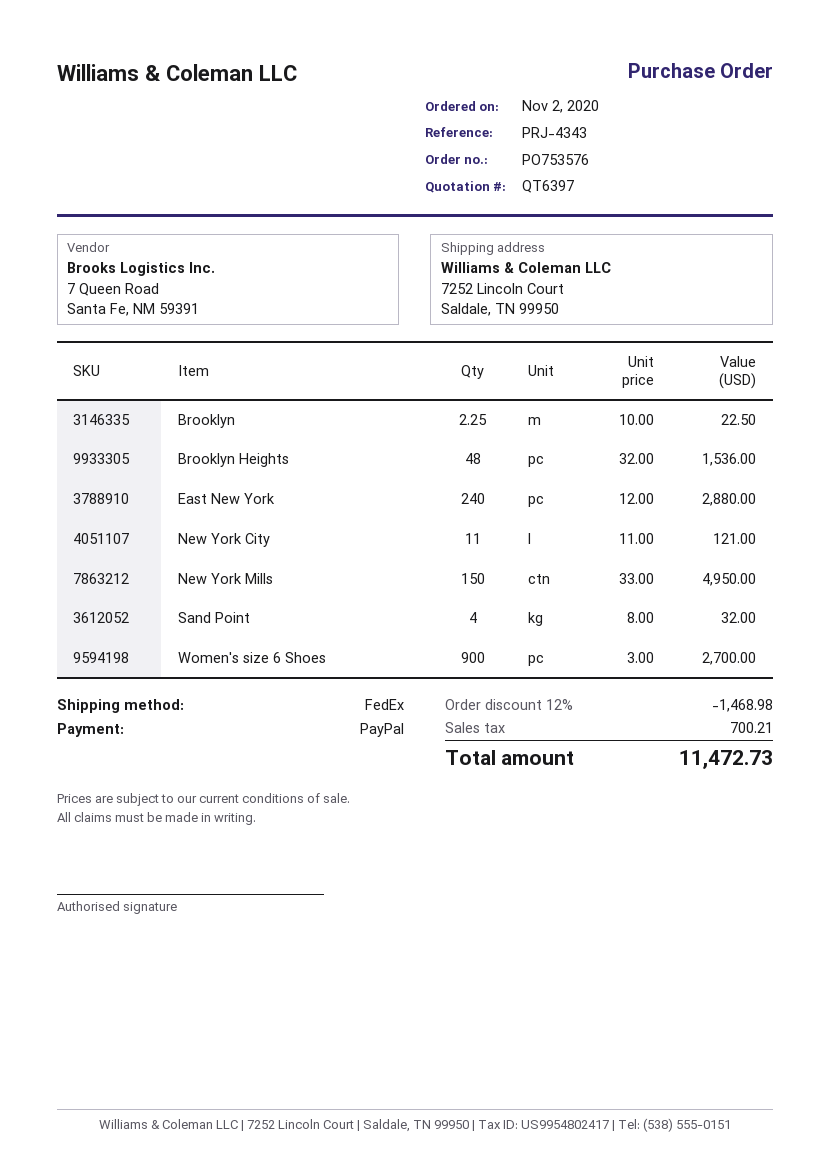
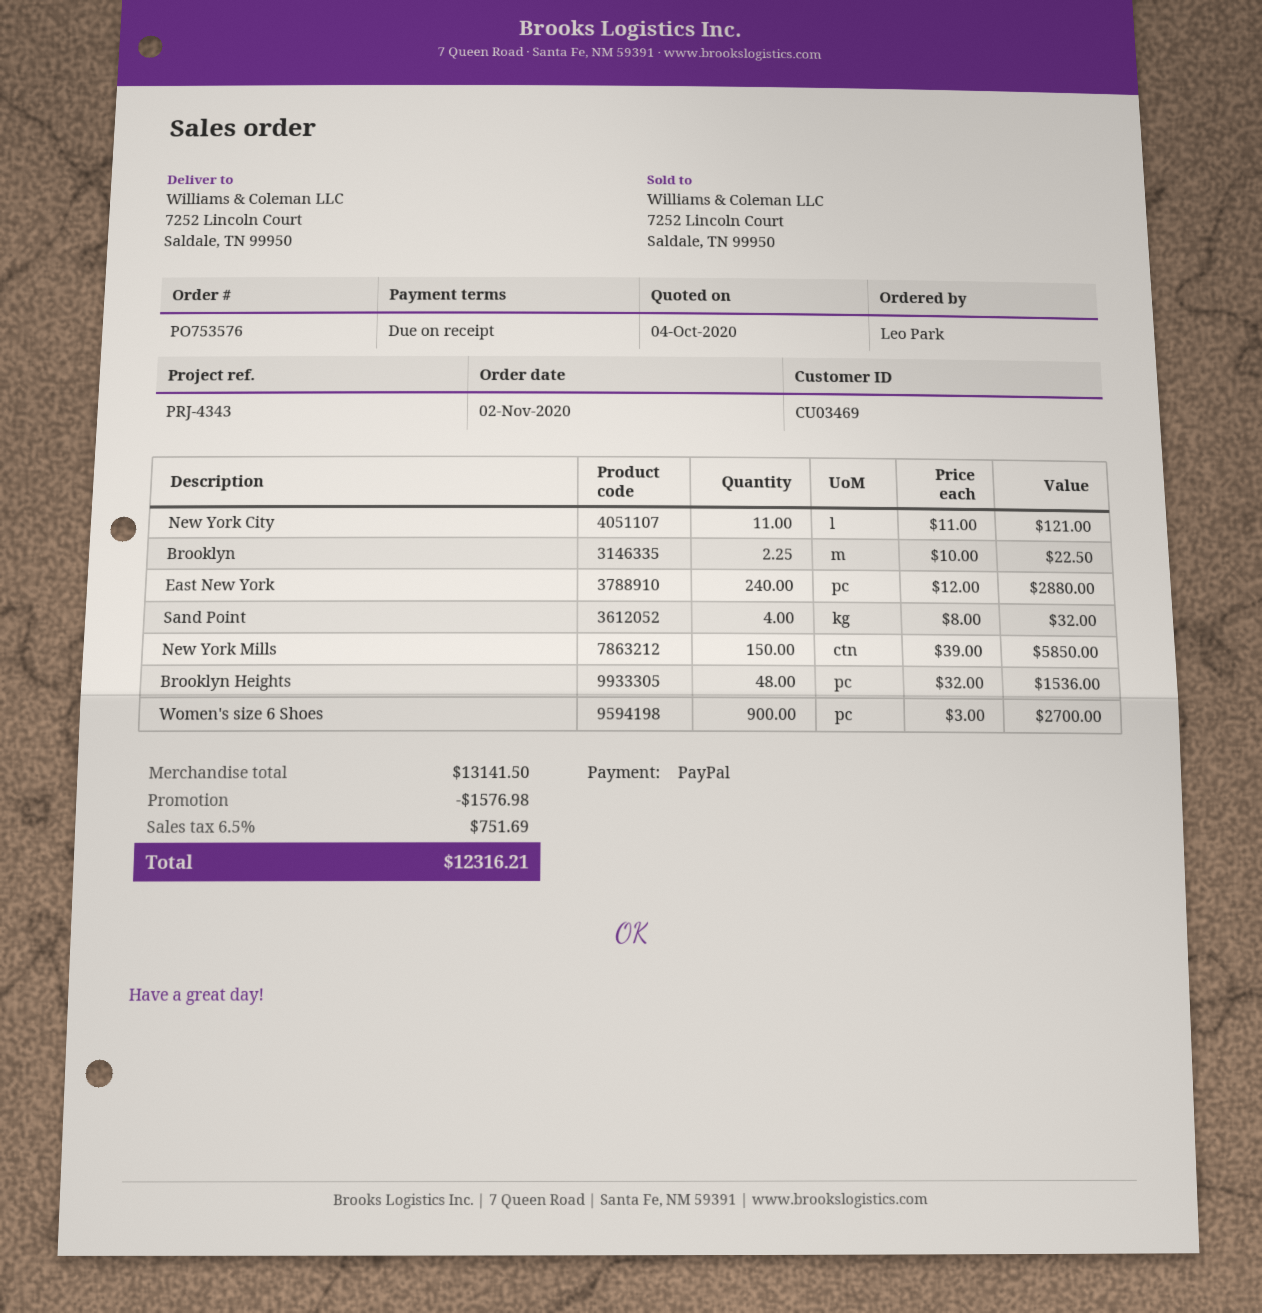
New York Mills: 150 x 33.00 = 4950.00 -> 150 x 39.00 = 5850.00
discount: 1468.98 -> 1576.98
tax: 700.21 -> 751.69
total: 11472.73 -> 12316.21

